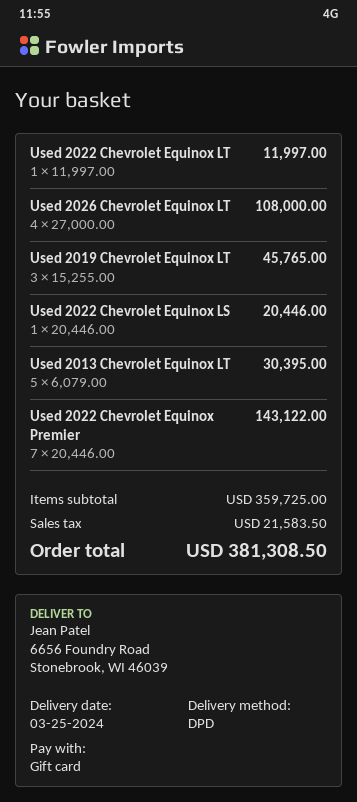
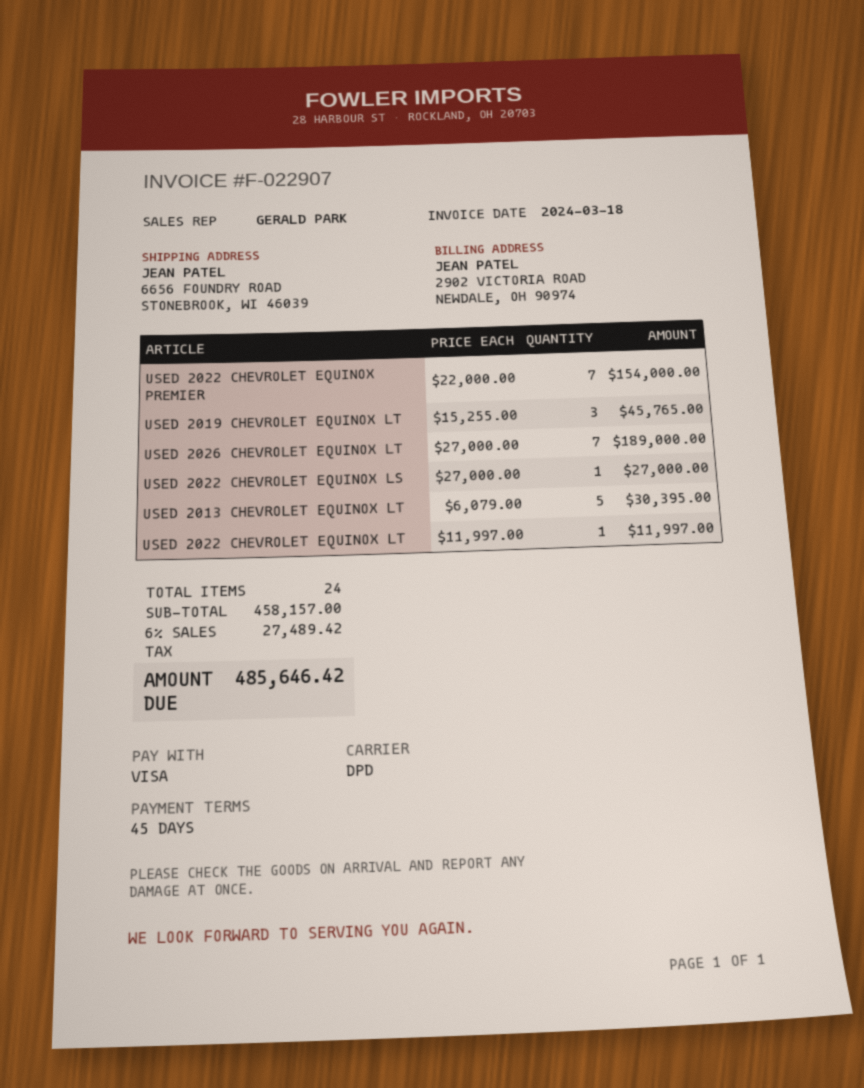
payment method: gift card -> Visa
Used 2026 Chevrolet Equinox LT: 4 x 27000.00 = 108000.00 -> 7 x 27000.00 = 189000.00
Used 2022 Chevrolet Equinox LS: 1 x 20446.00 = 20446.00 -> 1 x 27000.00 = 27000.00
Used 2022 Chevrolet Equinox Premier: 7 x 20446.00 = 143122.00 -> 7 x 22000.00 = 154000.00
subtotal: 359725.00 -> 458157.00
tax: 21583.50 -> 27489.42
total: 381308.50 -> 485646.42

